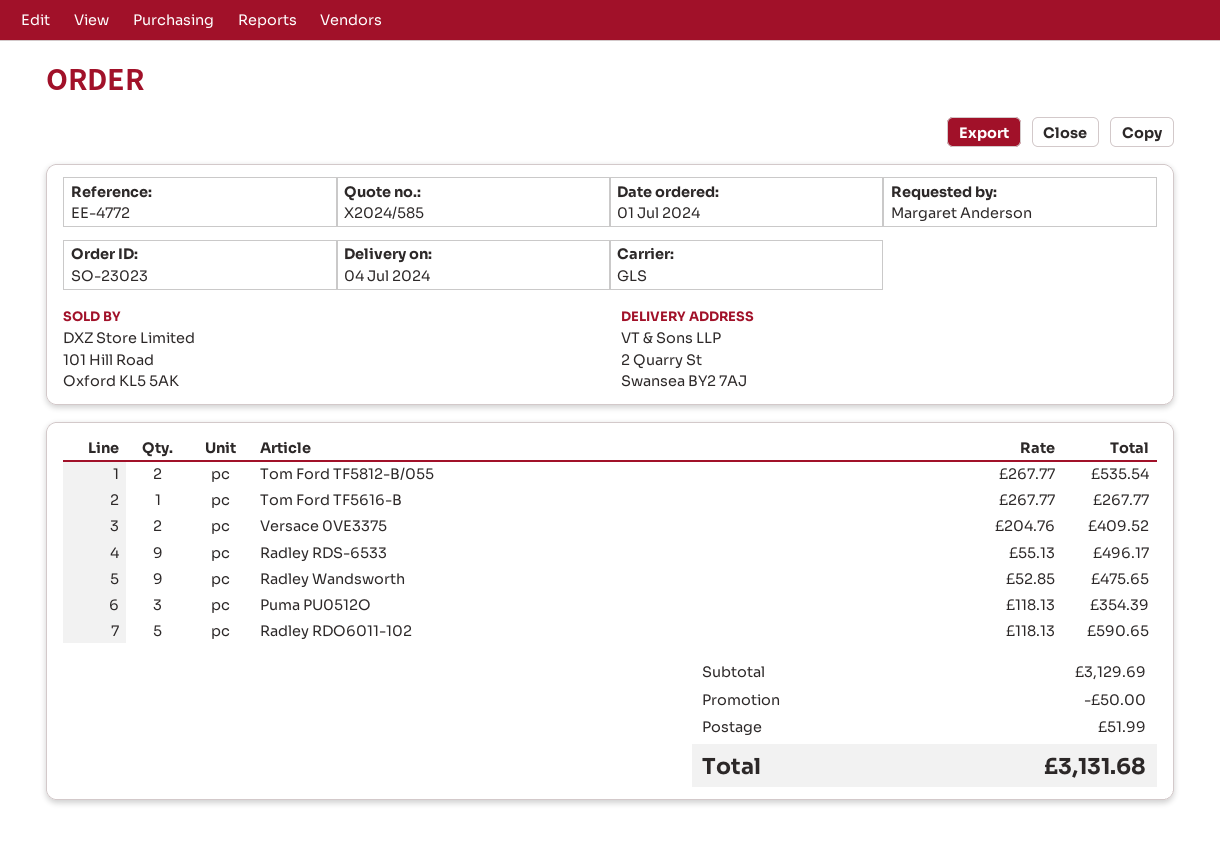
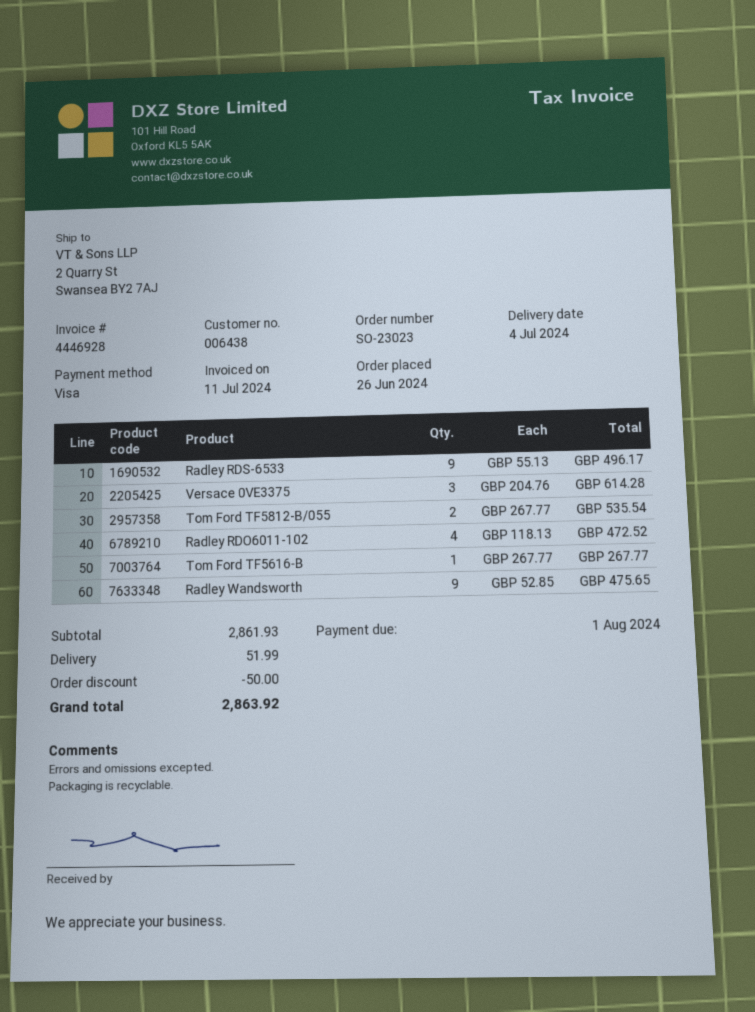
order date: 2024-07-01 -> 2024-06-26
Versace 0VE3375: 2 x 204.76 = 409.52 -> 3 x 204.76 = 614.28
Puma PU0512O: 3 x 118.13 = 354.39 -> none
Radley RDO6011-102: 5 x 118.13 = 590.65 -> 4 x 118.13 = 472.52
subtotal: 3129.69 -> 2861.93
total: 3131.68 -> 2863.92

